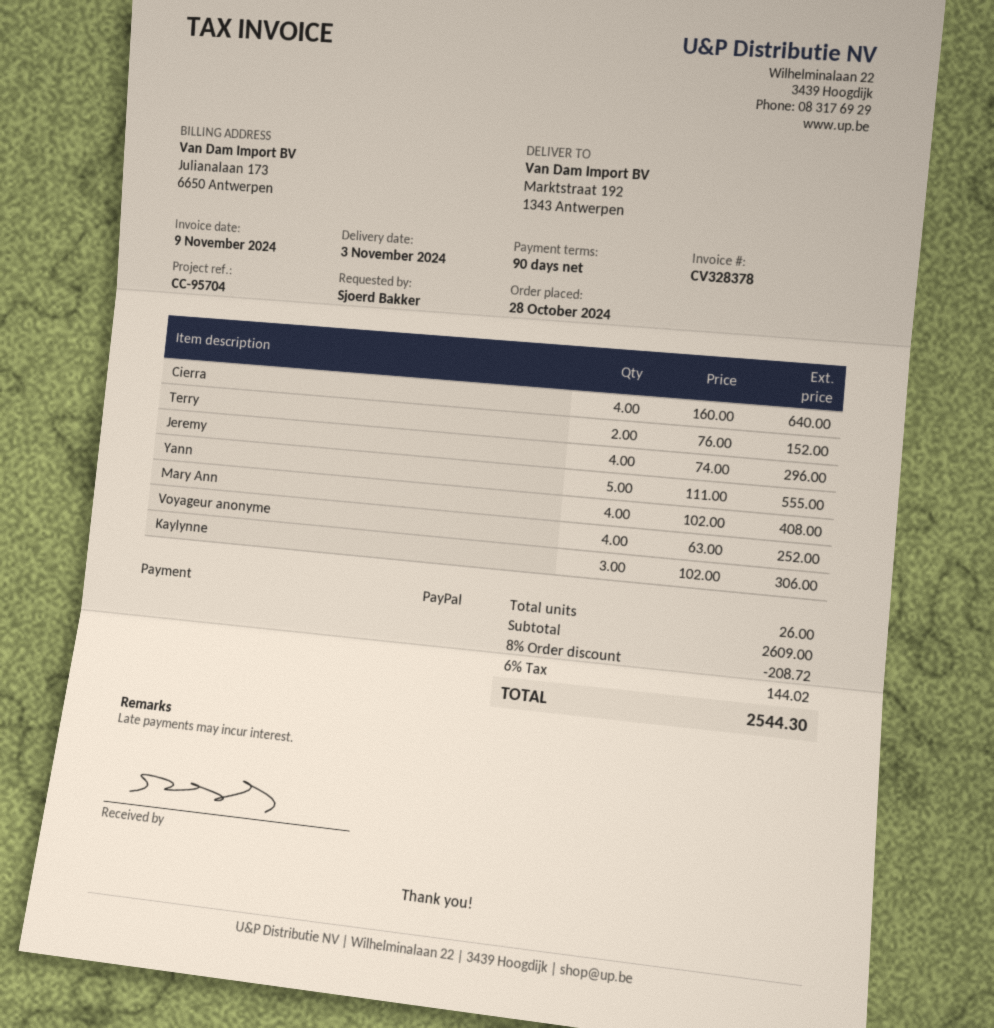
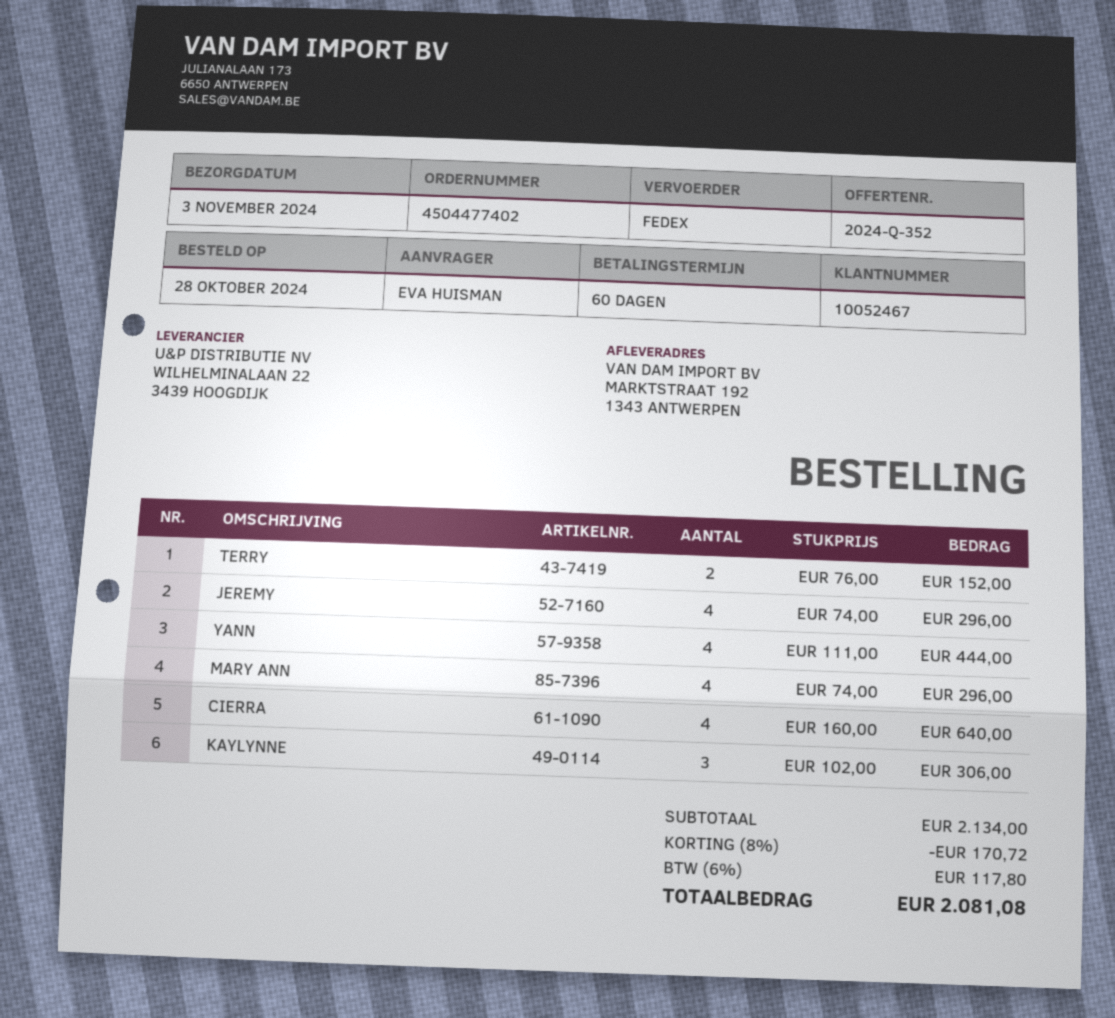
payment terms: 90 days -> 60 days
ordered by: Sjoerd Bakker -> EVA HUISMAN
Yann: 5 x 111.00 = 555.00 -> 4 x 111.00 = 444.00
Mary Ann: 4 x 102.00 = 408.00 -> 4 x 74.00 = 296.00
Voyageur anonyme: 4 x 63.00 = 252.00 -> none
subtotal: 2609.00 -> 2134.00
discount: 8% = 208.72 -> 8% = 170.72
tax: 6% = 144.02 -> 6% = 117.80
total: 2544.30 -> 2081.08

